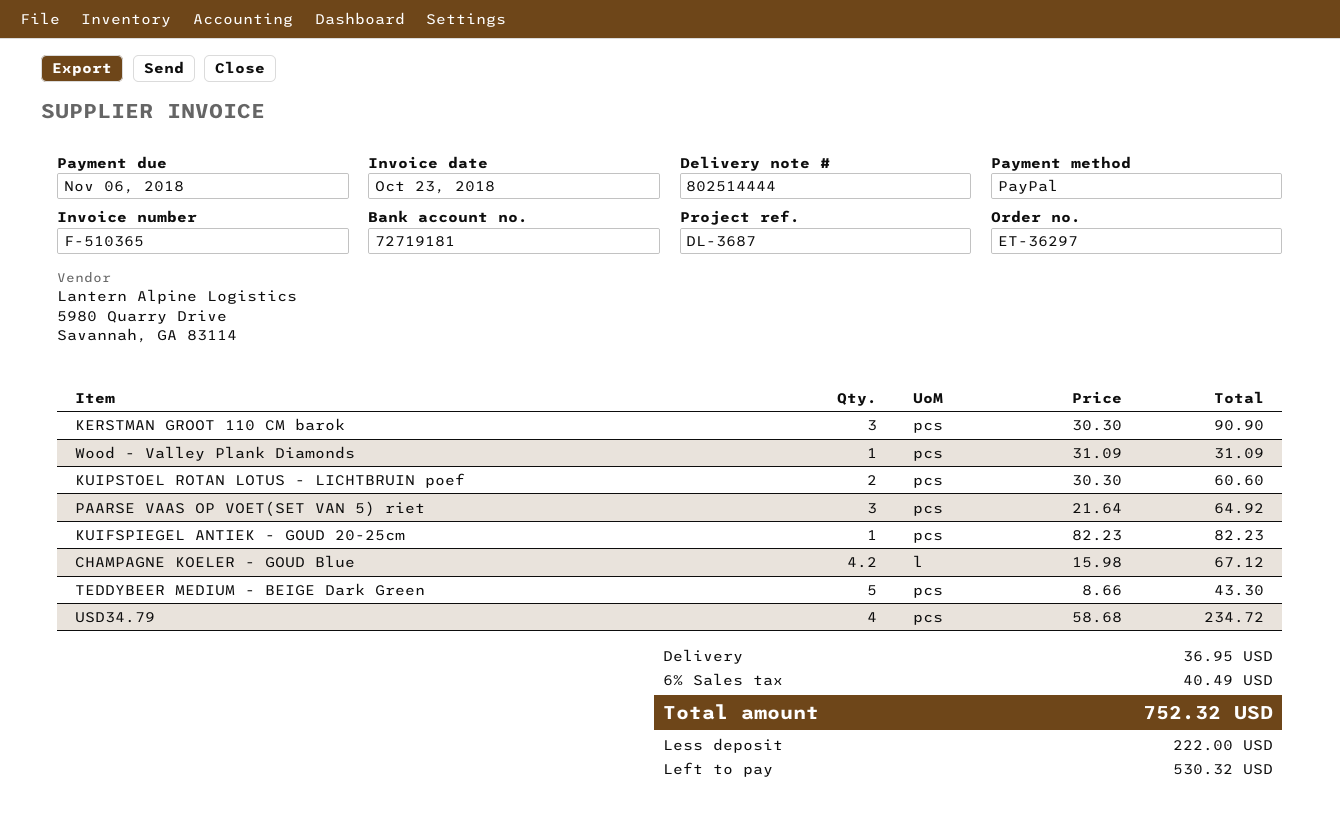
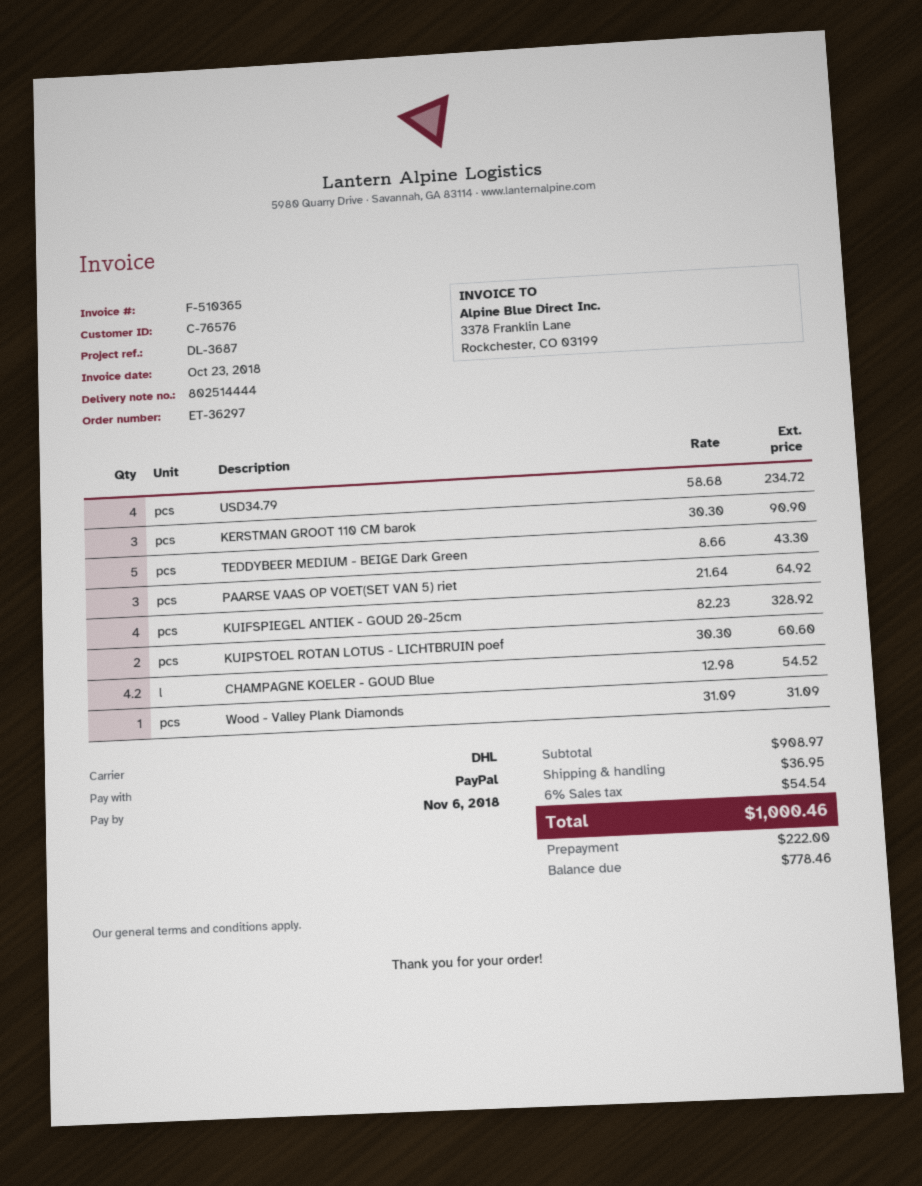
KUIFSPIEGEL ANTIEK - GOUD 20-25cm: 1 x 82.23 = 82.23 -> 4 x 82.23 = 328.92
CHAMPAGNE KOELER - GOUD Blue: 4.2 x 15.98 = 67.12 -> 4.2 x 12.98 = 54.52
tax: 6% = 40.49 -> 6% = 54.54
total: 752.32 -> 1000.46
balance: 530.32 -> 778.46

